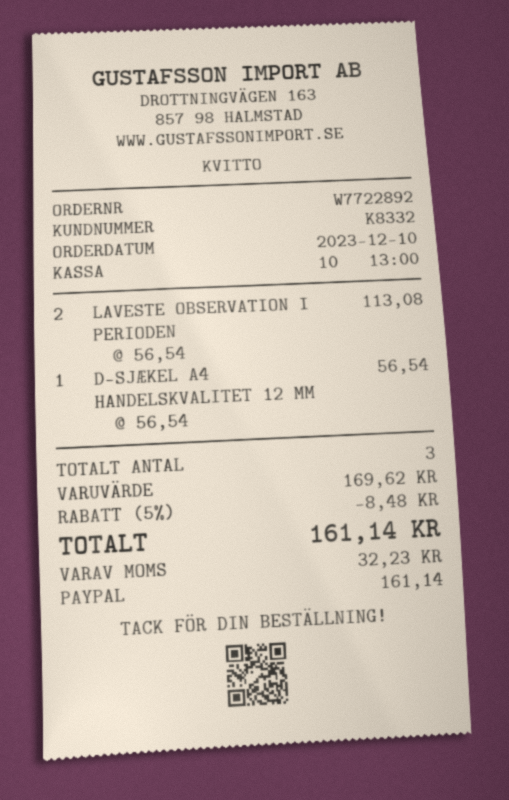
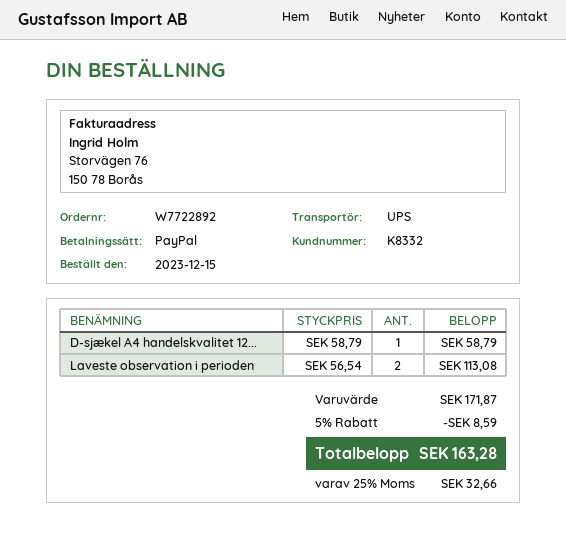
order date: 2023-12-10 -> 2023-12-15
D-SJÆKEL A4 HANDELSKVALITET 12 MM: 1 x 56.54 = 56.54 -> 1 x 58.79 = 58.79
subtotal: 169.62 -> 171.87
discount: 5% = 8.48 -> 5% = 8.59
tax: 32.23 -> 32.66
total: 161.14 -> 163.28

